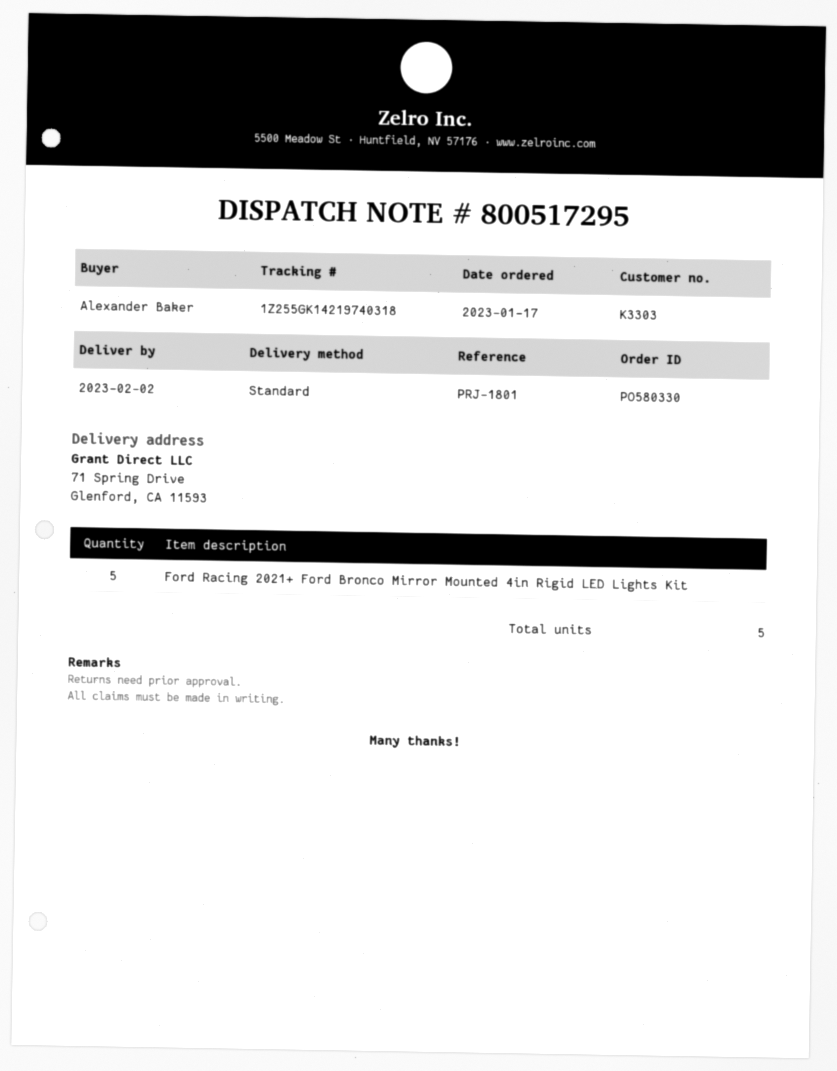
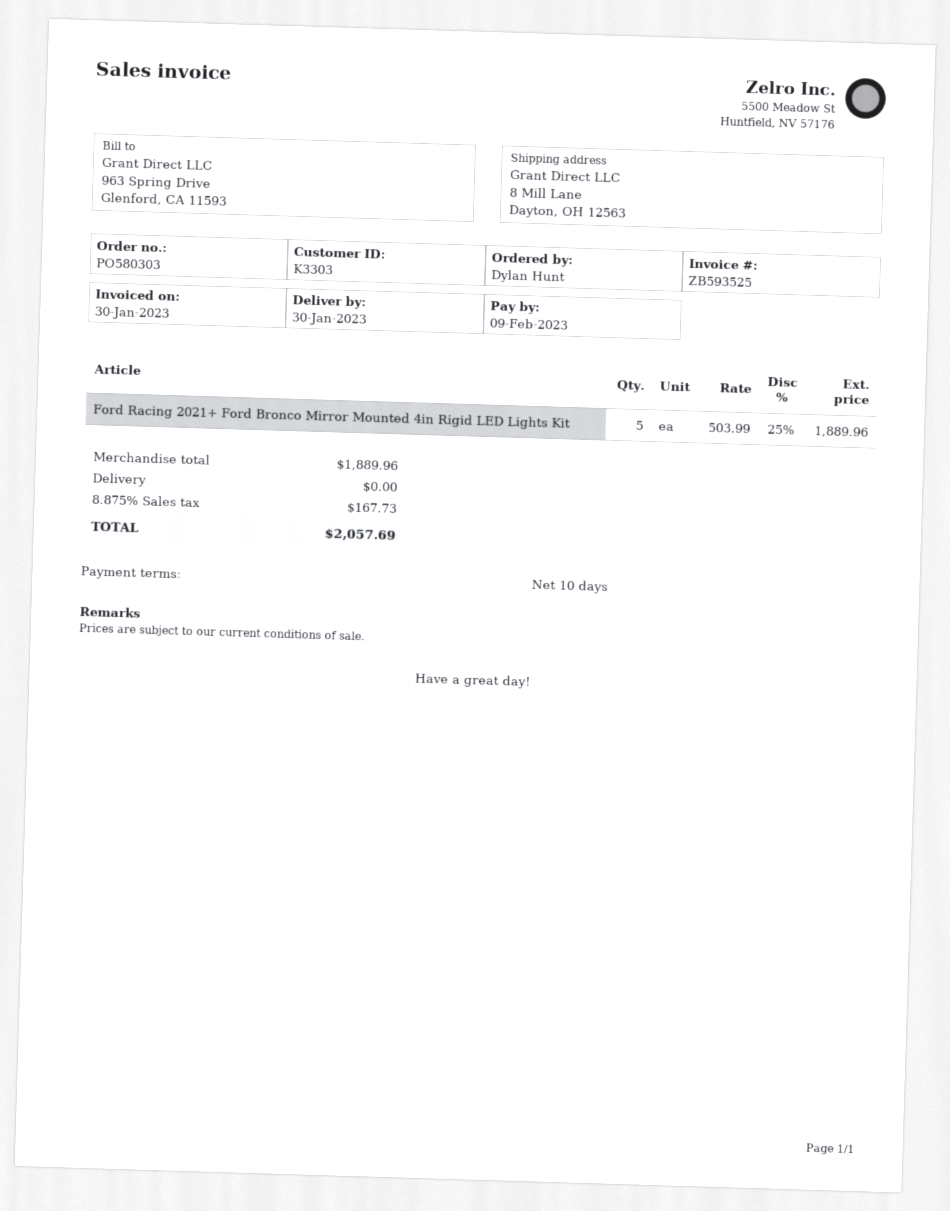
order number: PO580330 -> PO580303
delivery date: 2023-02-02 -> 2023-01-30
ordered by: Alexander Baker -> Dylan Hunt
ship to: 71 Spring Drive, Glenford, CA 11593 -> 8 Mill Lane, Dayton, OH 12563

